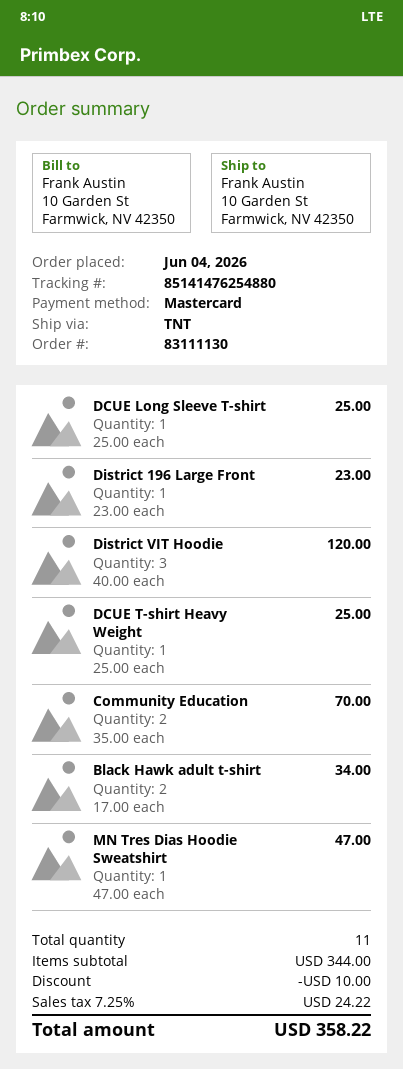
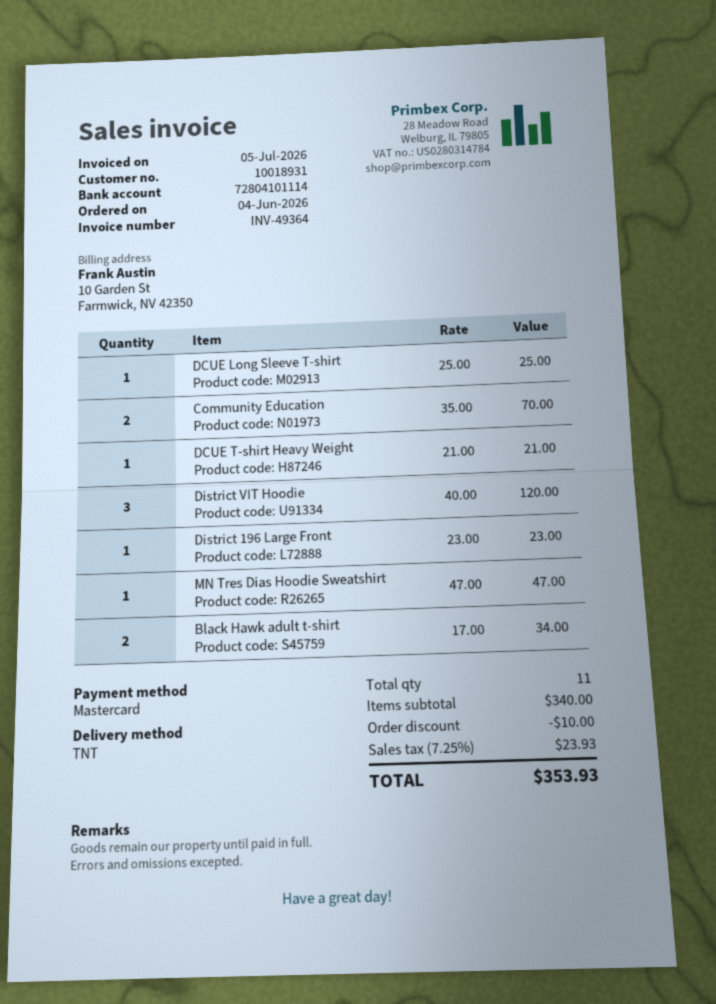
DCUE T-shirt Heavy Weight: 1 x 25.00 = 25.00 -> 1 x 21.00 = 21.00
subtotal: 344.00 -> 340.00
tax: 7.25% = 24.22 -> 7.25% = 23.93
total: 358.22 -> 353.93

